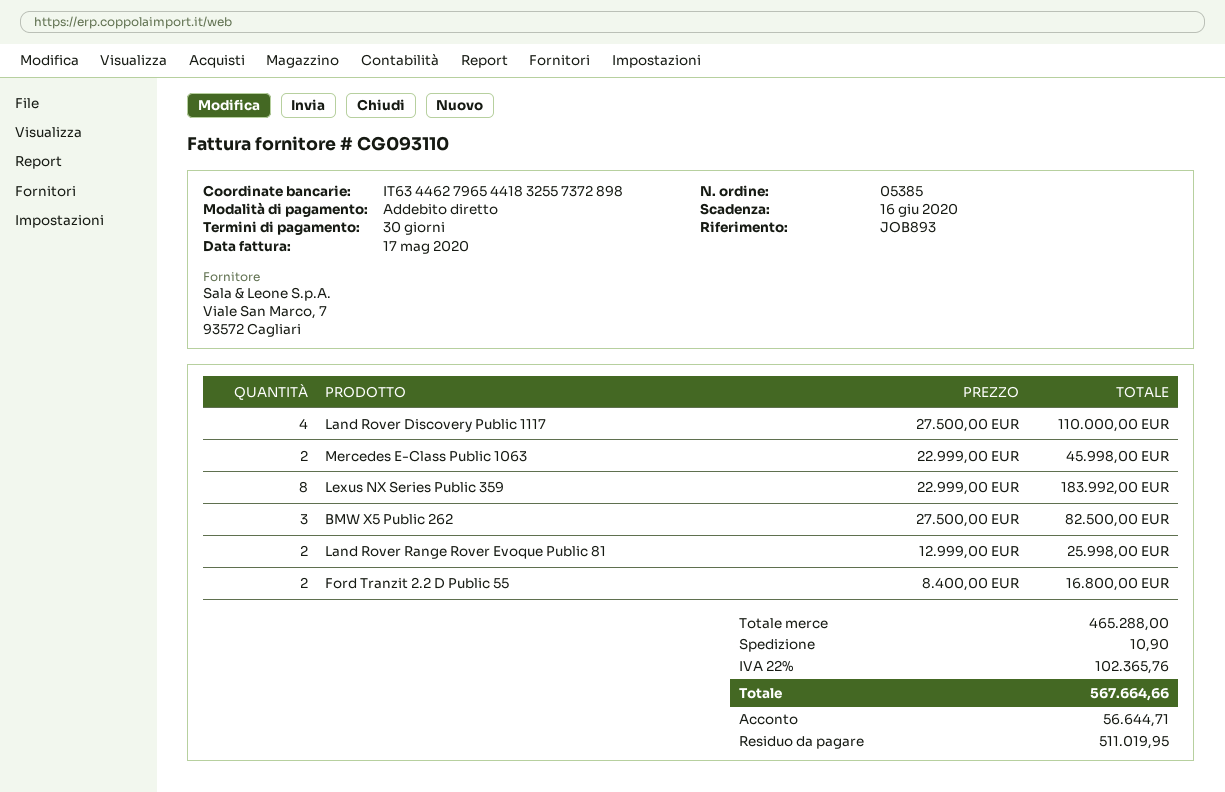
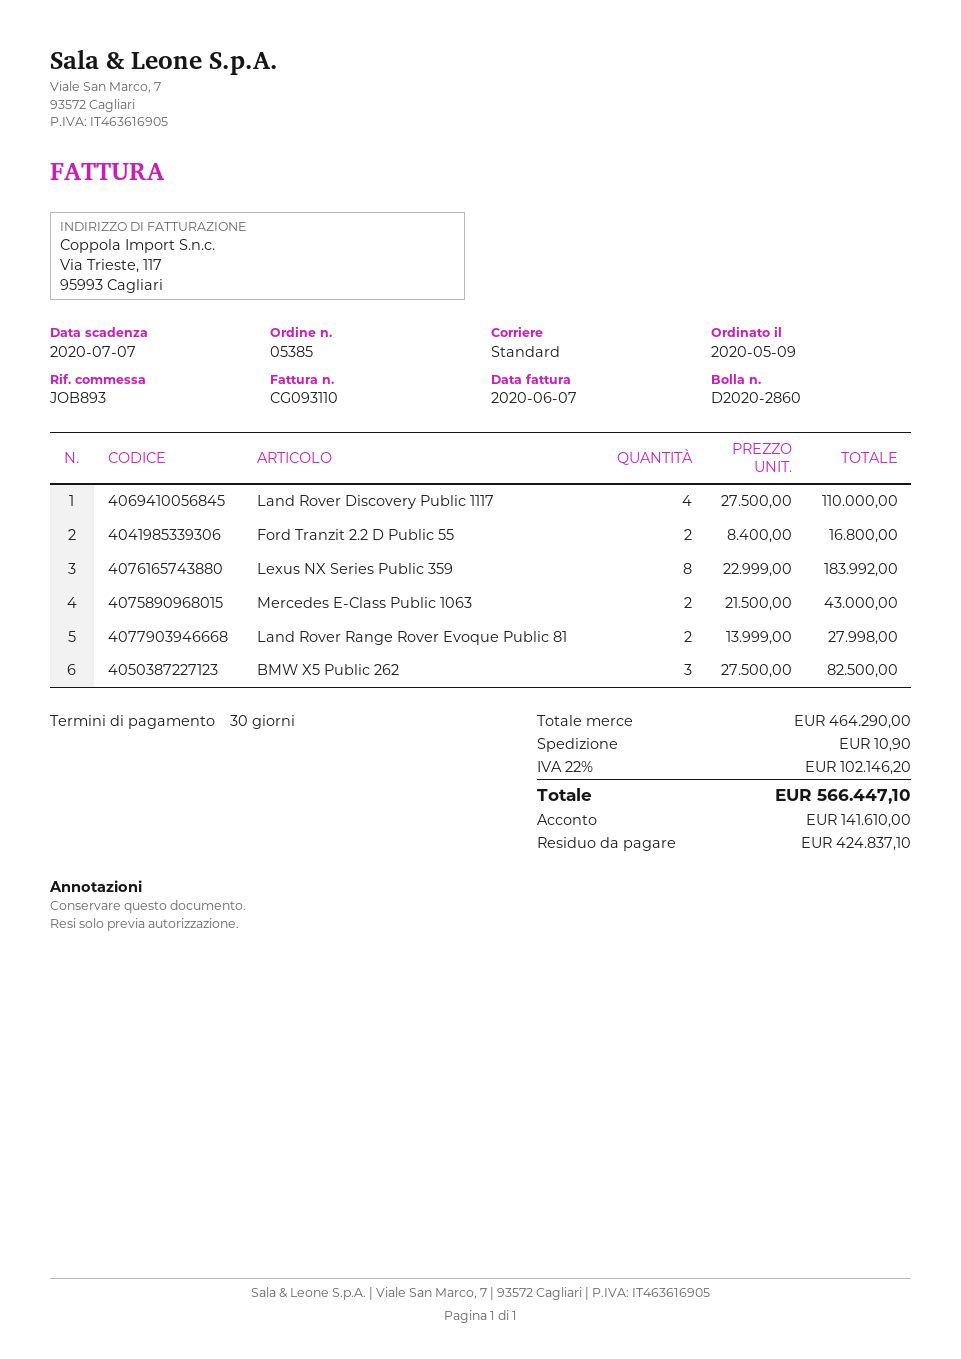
invoice date: 2020-05-17 -> 2020-06-07
due date: 2020-06-16 -> 2020-07-07
Mercedes E-Class Public 1063: 2 x 22999.00 = 45998.00 -> 2 x 21500.00 = 43000.00
Land Rover Range Rover Evoque Public 81: 2 x 12999.00 = 25998.00 -> 2 x 13999.00 = 27998.00
subtotal: 465288.00 -> 464290.00
tax: 22% = 102365.76 -> 22% = 102146.20
total: 567664.66 -> 566447.10
deposit: 56644.71 -> 141610.00
balance: 511019.95 -> 424837.10

